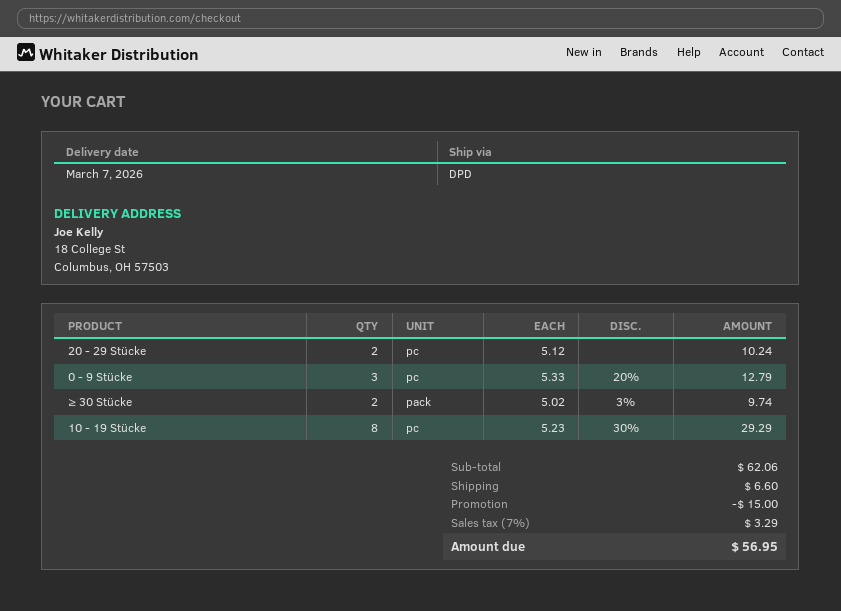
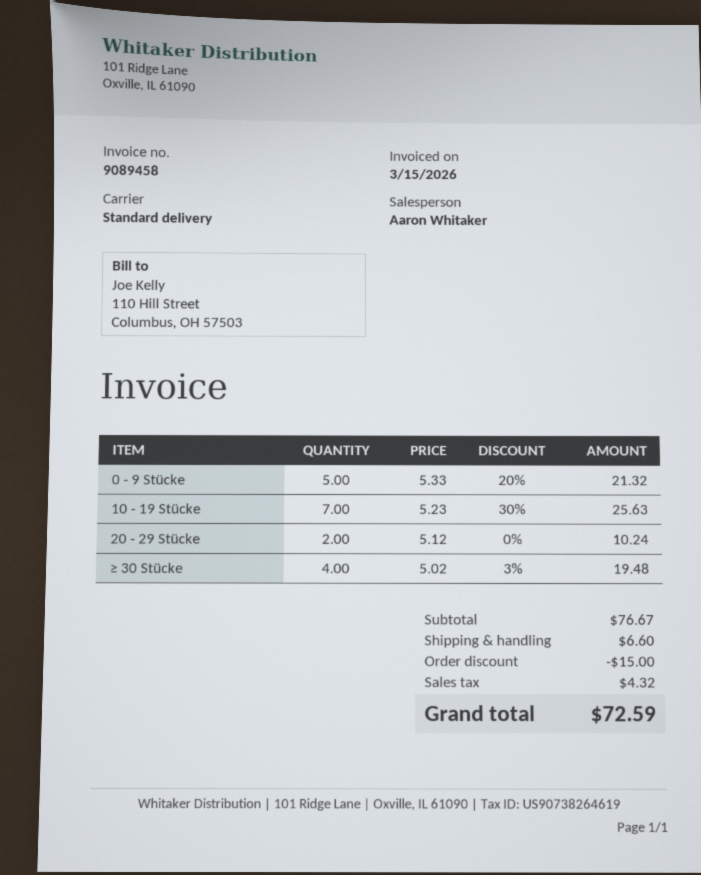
shipping method: DPD -> standard
0 - 9 Stücke: 3 x 5.33 - 20% = 12.79 -> 5 x 5.33 - 20% = 21.32
≥ 30 Stücke: 2 x 5.02 - 3% = 9.74 -> 4 x 5.02 - 3% = 19.48
10 - 19 Stücke: 8 x 5.23 - 30% = 29.29 -> 7 x 5.23 - 30% = 25.63
subtotal: 62.06 -> 76.67
tax: 3.29 -> 4.32
total: 56.95 -> 72.59

